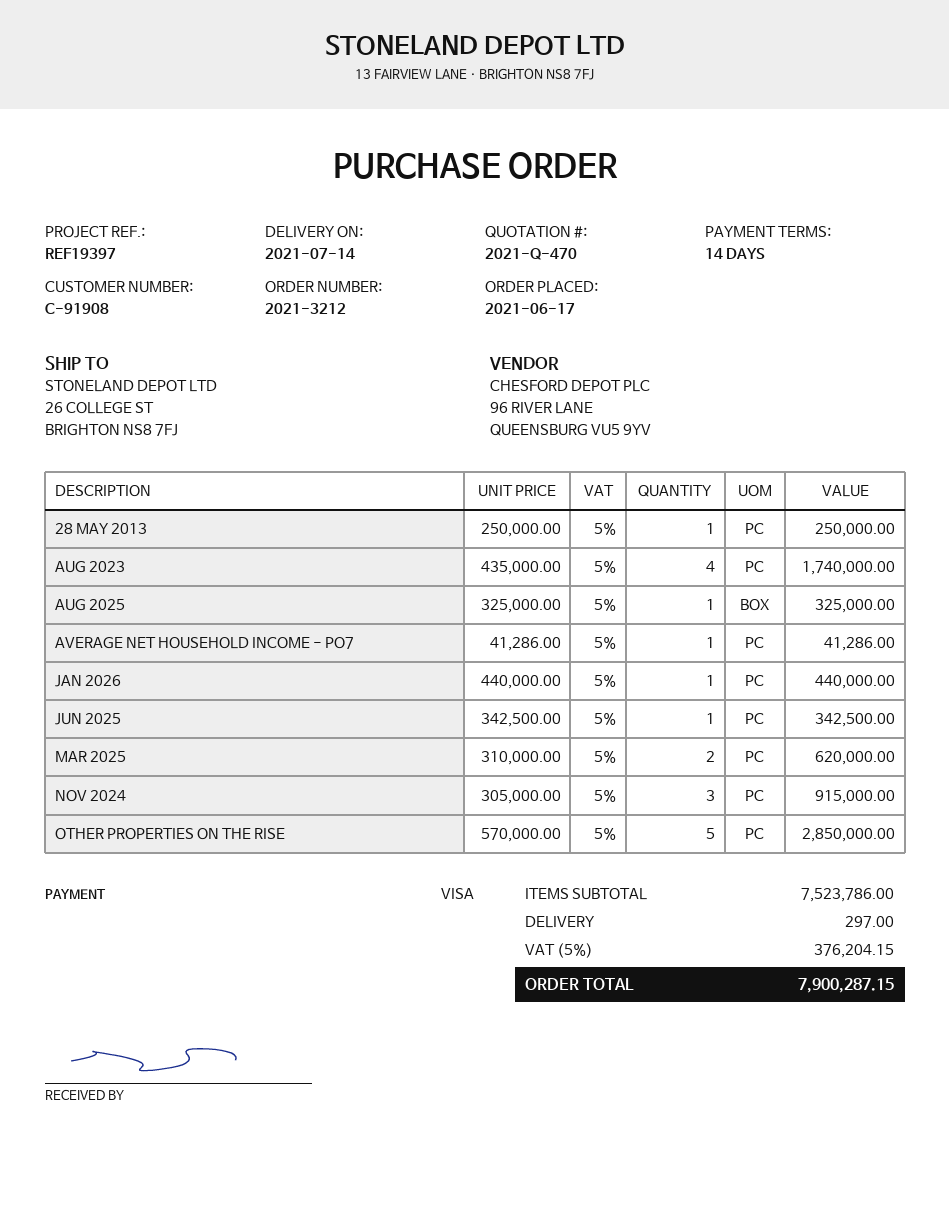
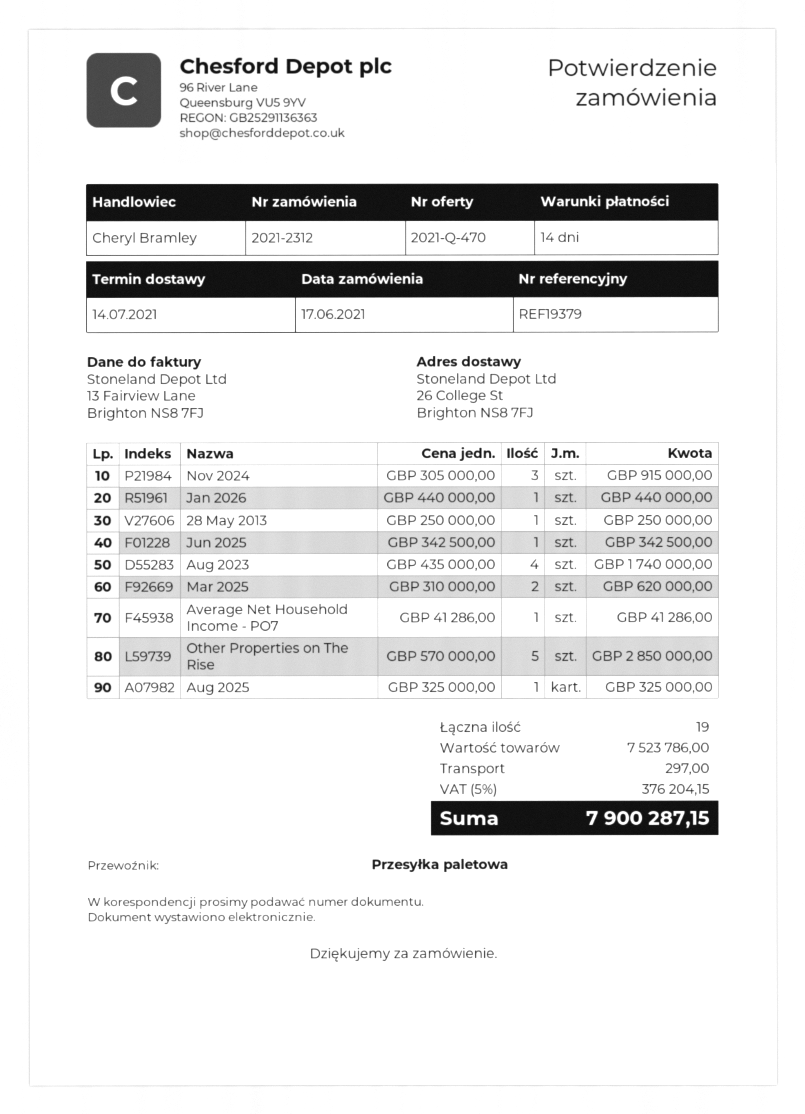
order number: 2021-3212 -> 2021-2312
reference: REF19397 -> REF19379

